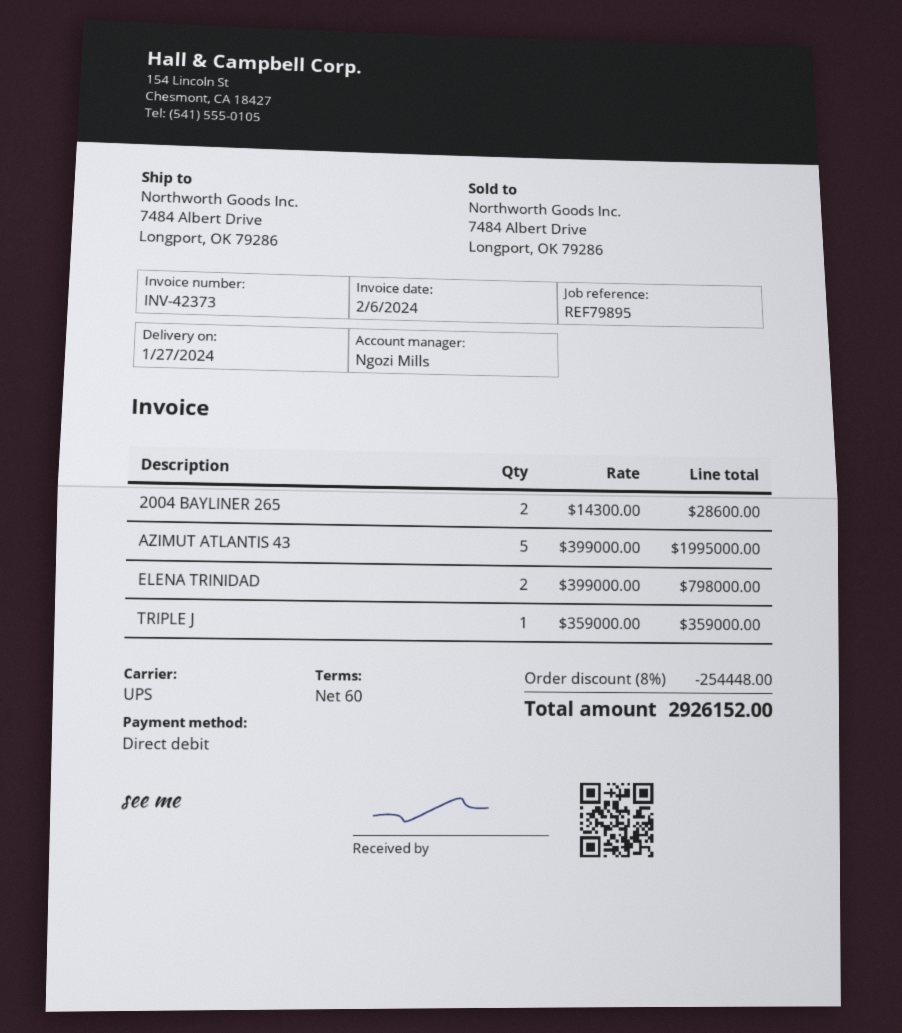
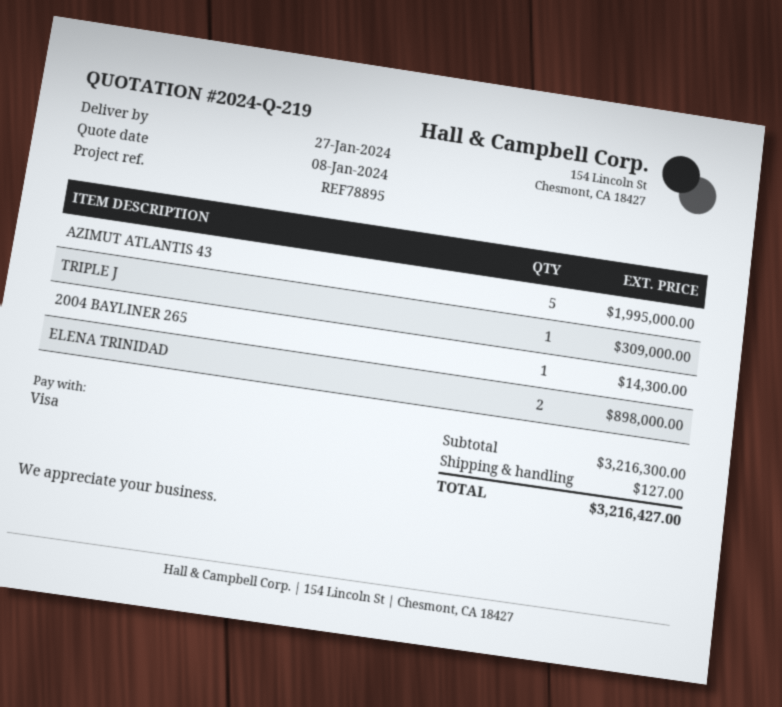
reference: REF79895 -> REF78895
payment method: direct debit -> Visa
2004 BAYLINER 265: 2 for 28600.00 -> 1 for 14300.00
ELENA TRINIDAD: 2 for 798000.00 -> 2 for 898000.00
TRIPLE J: 1 for 359000.00 -> 1 for 309000.00
discount: 8% = 254448.00 -> none
shipping: none -> 127.00
total: 2926152.00 -> 3216427.00

